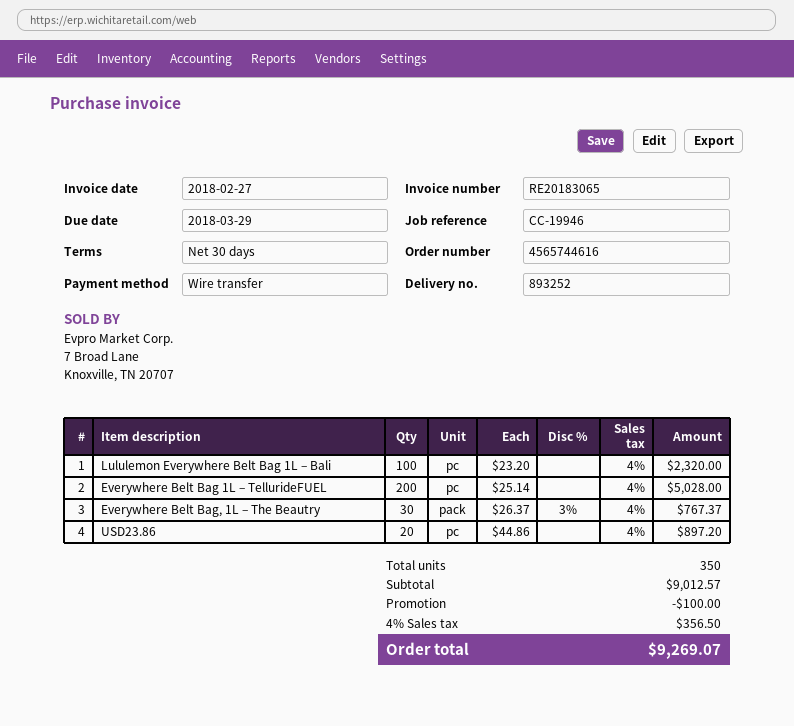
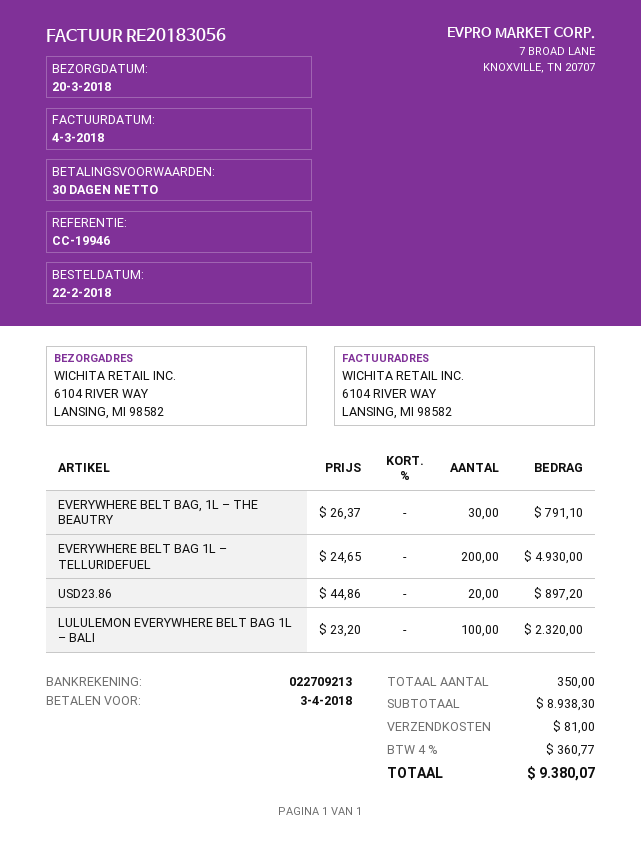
invoice number: RE20183065 -> RE20183056
invoice date: 2018-02-27 -> 2018-03-04
due date: 2018-03-29 -> 2018-04-03
Everywhere Belt Bag 1L – TellurideFUEL: 200 x 25.14 = 5028.00 -> 200 x 24.65 = 4930.00
Everywhere Belt Bag, 1L – The Beautry: 30 x 26.37 - 3% = 767.37 -> 30 x 26.37 = 791.10
subtotal: 9012.57 -> 8938.30
discount: 100.00 -> none
shipping: none -> 81.00
tax: 4% = 356.50 -> 4% = 360.77
total: 9269.07 -> 9380.07

